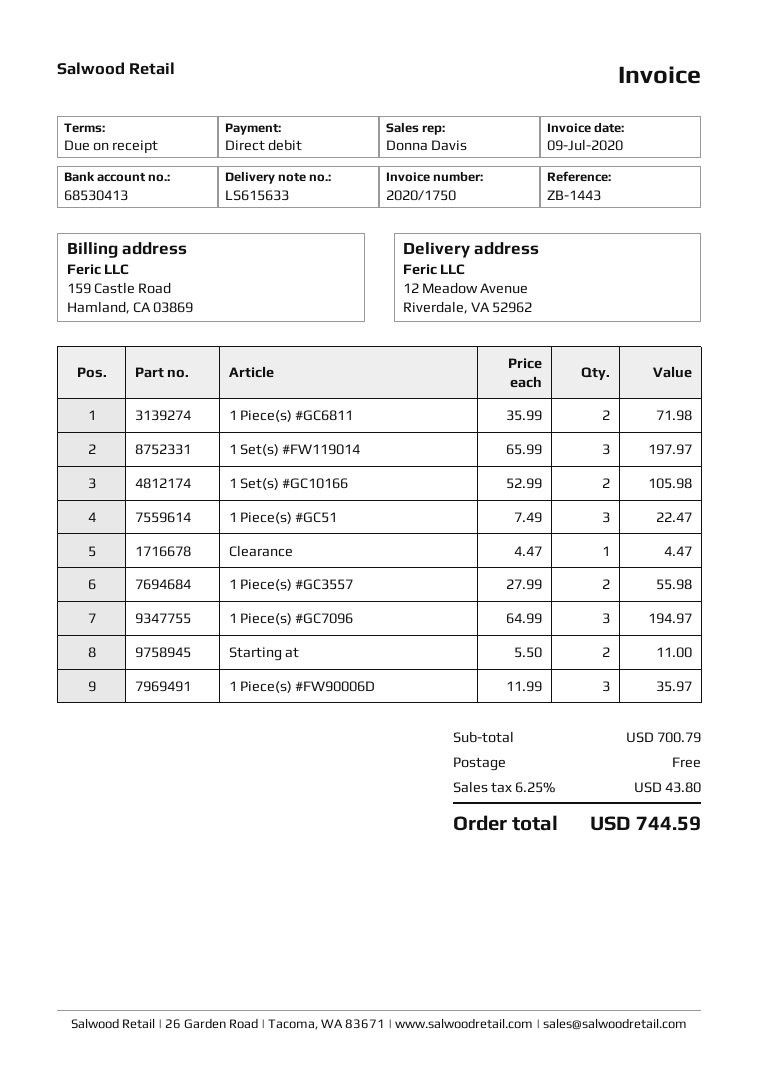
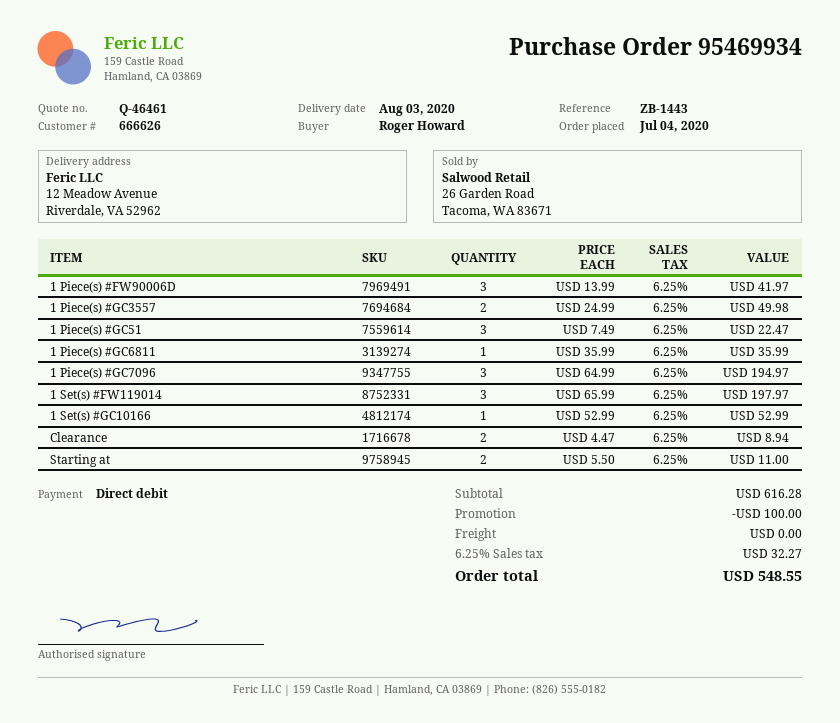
1 Piece(s) #GC6811: 2 x 35.99 = 71.98 -> 1 x 35.99 = 35.99
1 Set(s) #GC10166: 2 x 52.99 = 105.98 -> 1 x 52.99 = 52.99
Clearance: 1 x 4.47 = 4.47 -> 2 x 4.47 = 8.94
1 Piece(s) #GC3557: 2 x 27.99 = 55.98 -> 2 x 24.99 = 49.98
1 Piece(s) #FW90006D: 3 x 11.99 = 35.97 -> 3 x 13.99 = 41.97
subtotal: 700.79 -> 616.28
discount: none -> 100.00
tax: 6.25% = 43.80 -> 6.25% = 32.27
total: 744.59 -> 548.55

